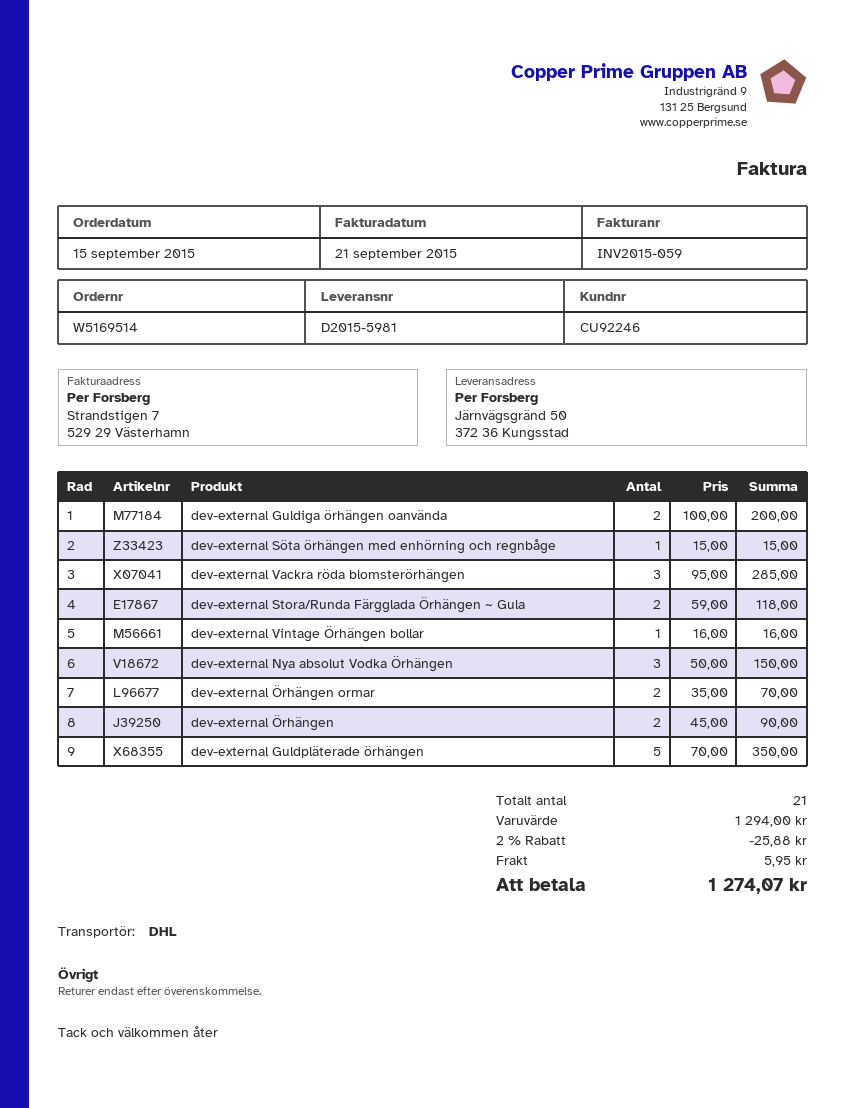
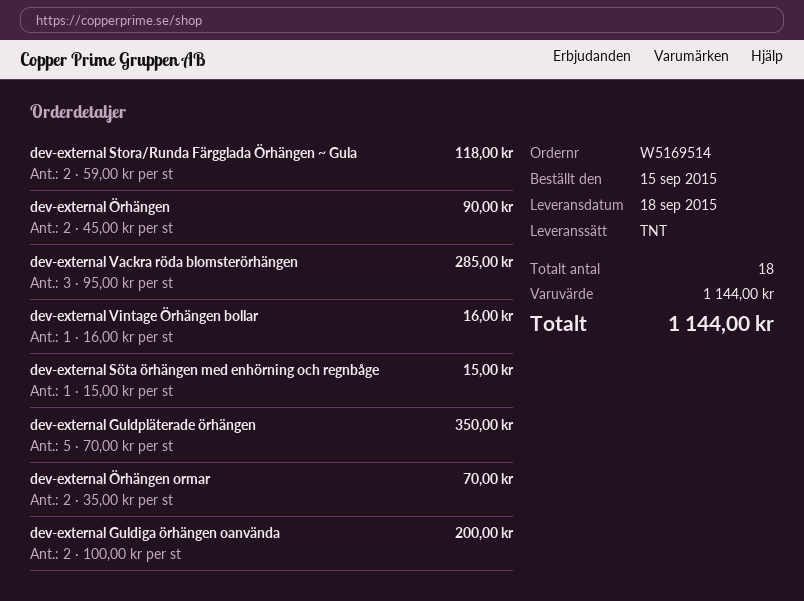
shipping method: DHL -> TNT
dev-external Nya absolut Vodka Örhängen: 3 x 50.00 = 150.00 -> none
total quantity: 21 -> 18
subtotal: 1294.00 -> 1144.00
discount: 2% = 25.88 -> none
shipping: 5.95 -> none
total: 1274.07 -> 1144.00

